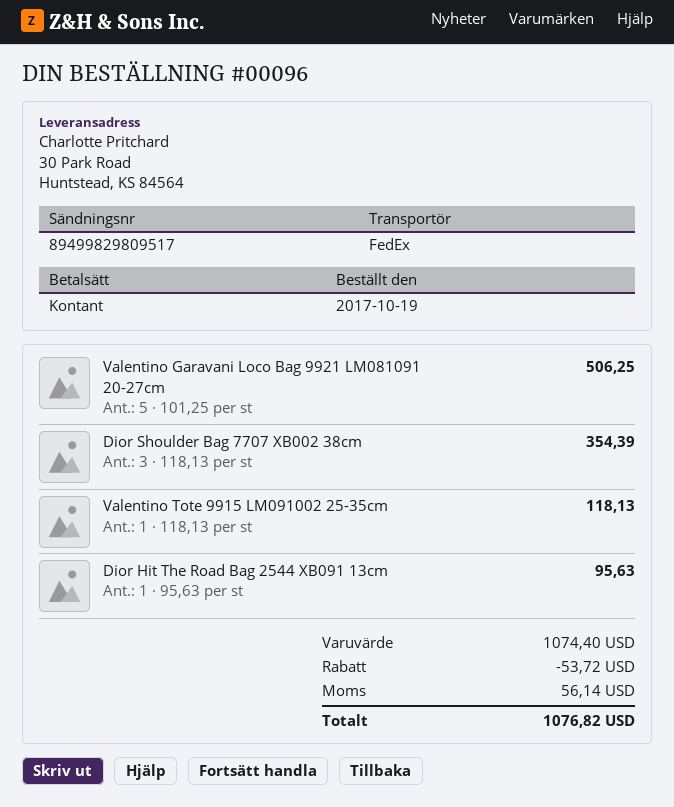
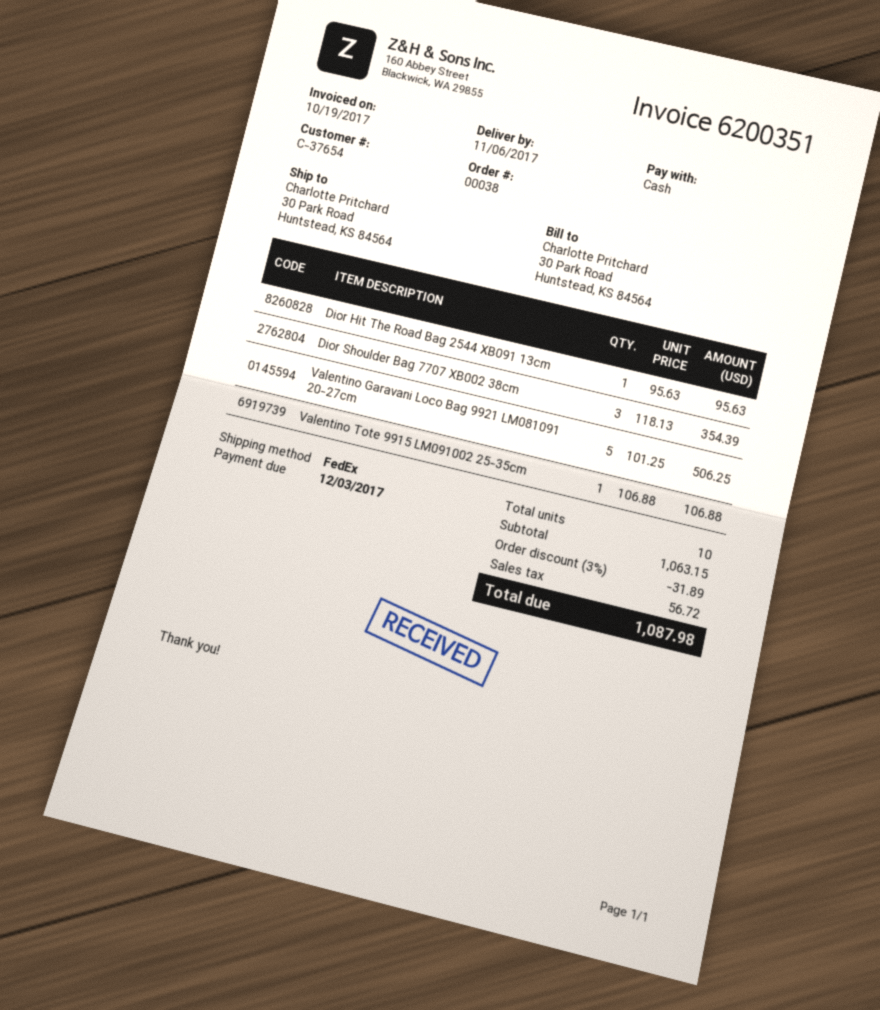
order number: 00096 -> 00038
Valentino Tote 9915 LM091002 25-35cm: 1 x 118.13 = 118.13 -> 1 x 106.88 = 106.88
subtotal: 1074.40 -> 1063.15
discount: 53.72 -> 31.89
tax: 56.14 -> 56.72
total: 1076.82 -> 1087.98

